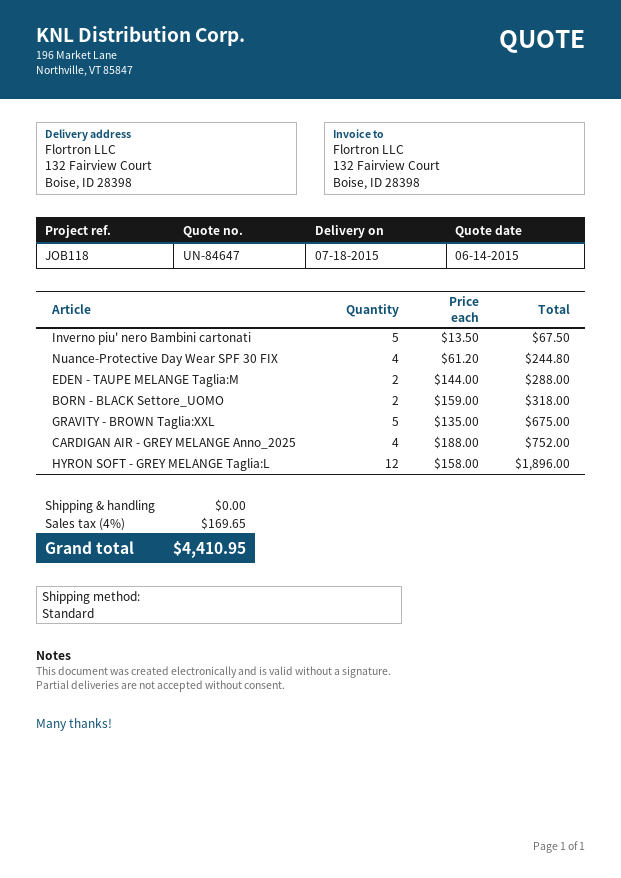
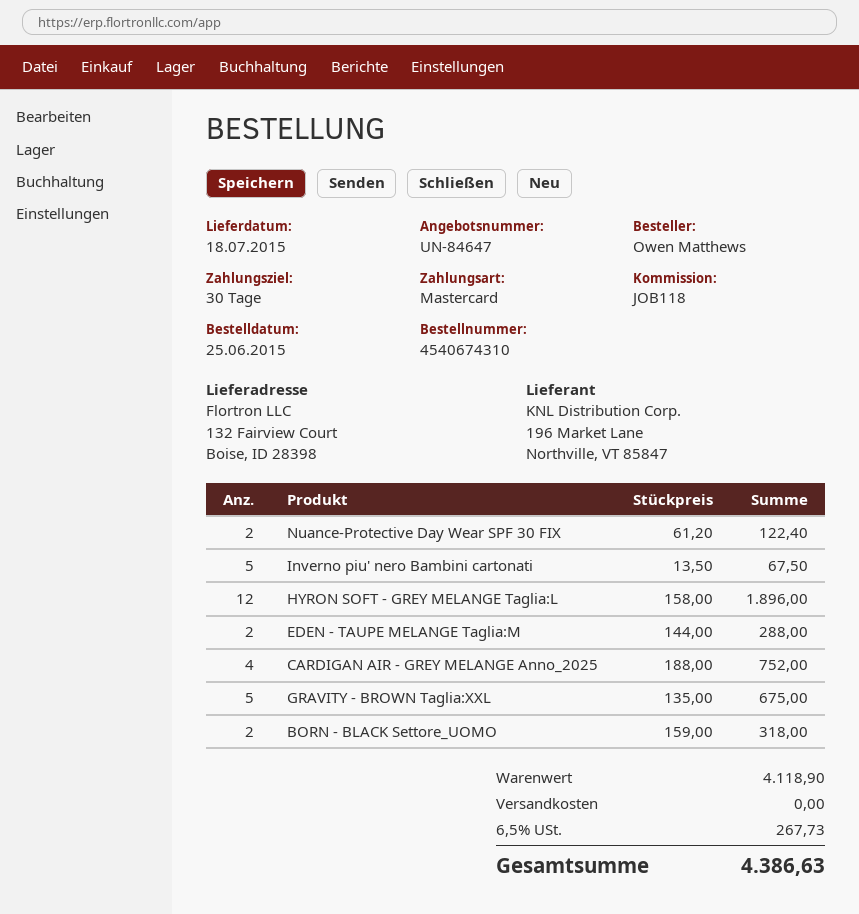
Nuance-Protective Day Wear SPF 30 FIX: 4 x 61.20 = 244.80 -> 2 x 61.20 = 122.40
tax: 4% = 169.65 -> 6.5% = 267.73
total: 4410.95 -> 4386.63

